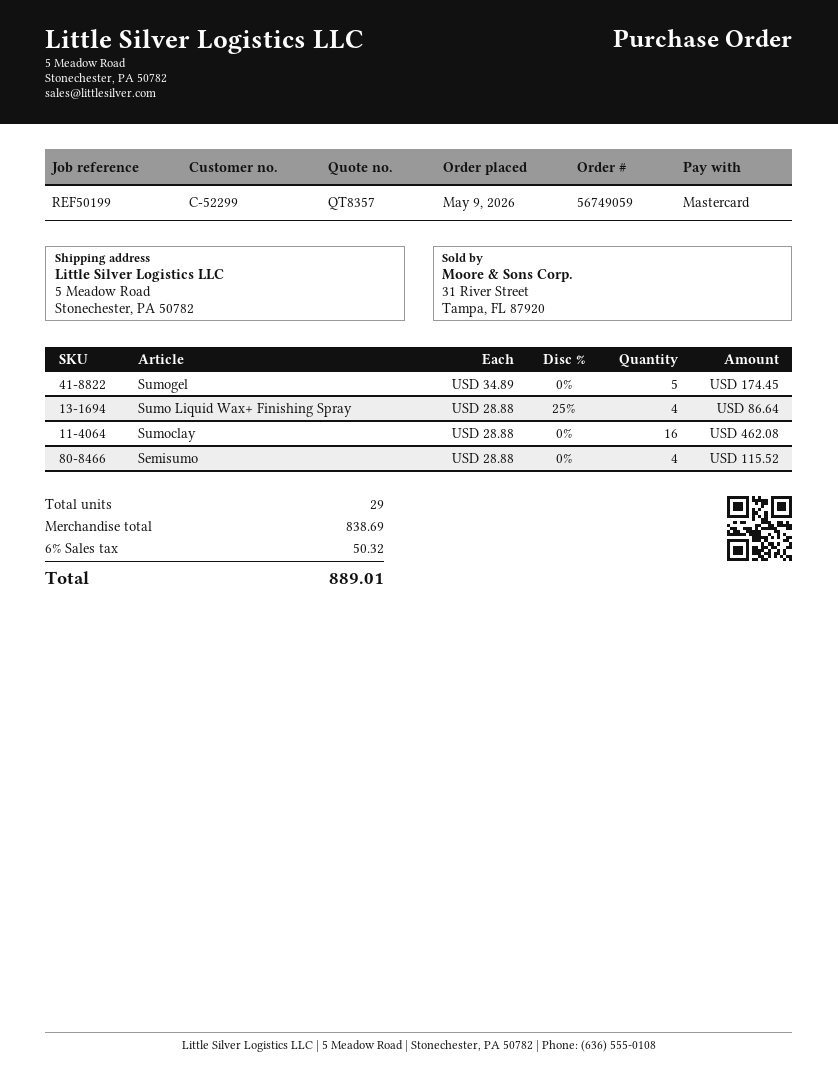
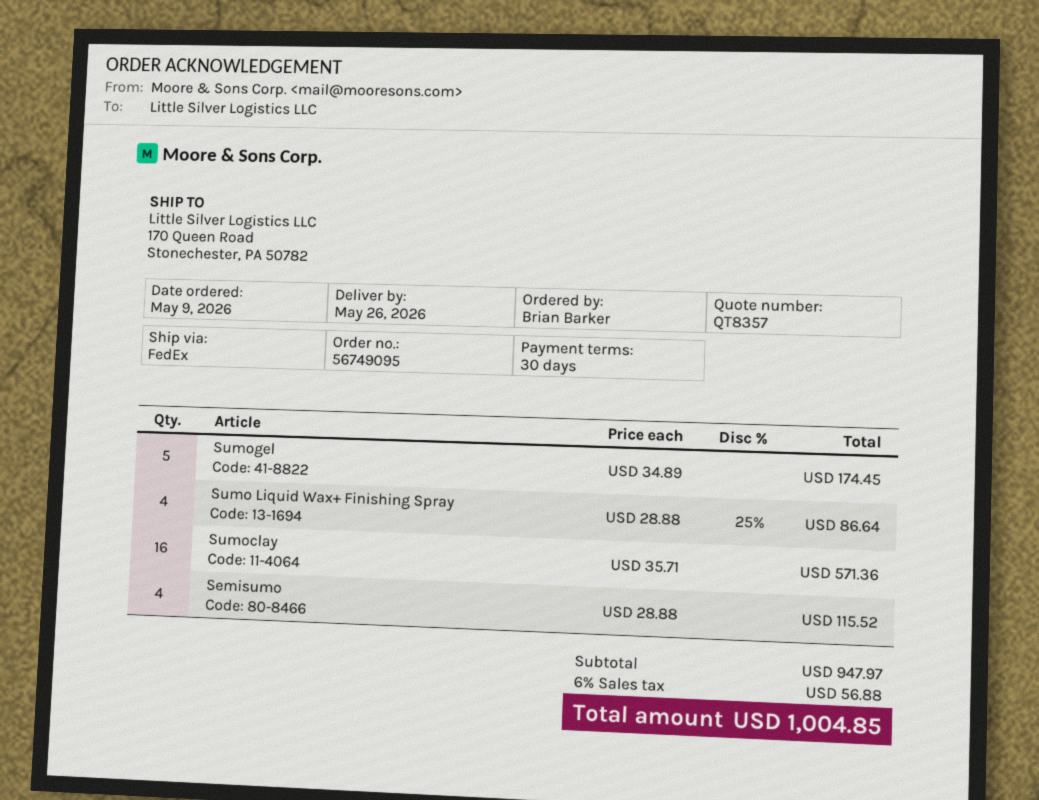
order number: 56749059 -> 56749095
ship to: 5 Meadow Road, Stonechester, PA 50782 -> 170 Queen Road, Stonechester, PA 50782
Sumoclay: 16 x 28.88 = 462.08 -> 16 x 35.71 = 571.36
subtotal: 838.69 -> 947.97
tax: 6% = 50.32 -> 6% = 56.88
total: 889.01 -> 1004.85

